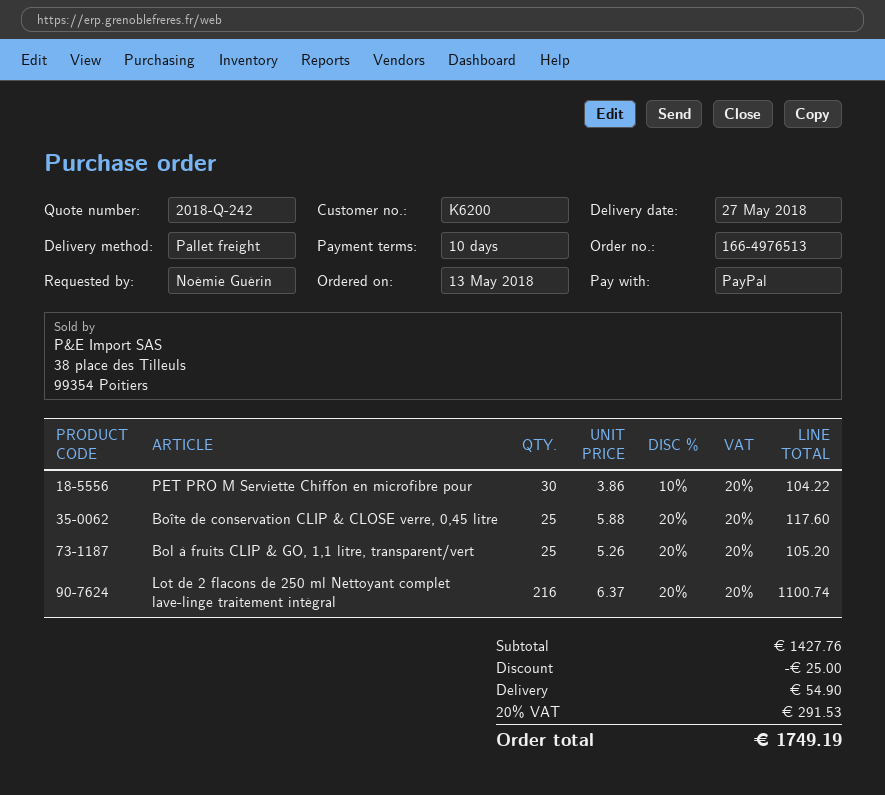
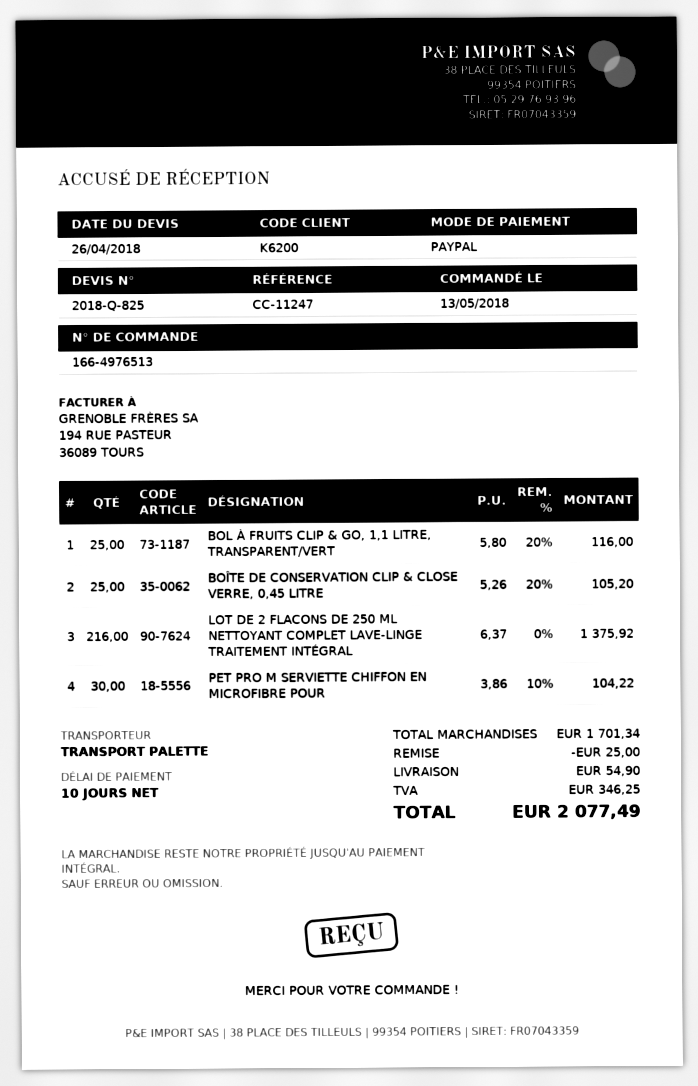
quote number: 2018-Q-242 -> 2018-Q-825
Boîte de conservation CLIP & CLOSE verre, 0,45 litre: 25 x 5.88 - 20% = 117.60 -> 25 x 5.26 - 20% = 105.20
Bol à fruits CLIP & GO, 1,1 litre, transparent/vert: 25 x 5.26 - 20% = 105.20 -> 25 x 5.80 - 20% = 116.00
Lot de 2 flacons de 250 ml Nettoyant complet lave-linge traitement intégral: 216 x 6.37 - 20% = 1100.74 -> 216 x 6.37 = 1375.92
subtotal: 1427.76 -> 1701.34
tax: 291.53 -> 346.25
total: 1749.19 -> 2077.49

